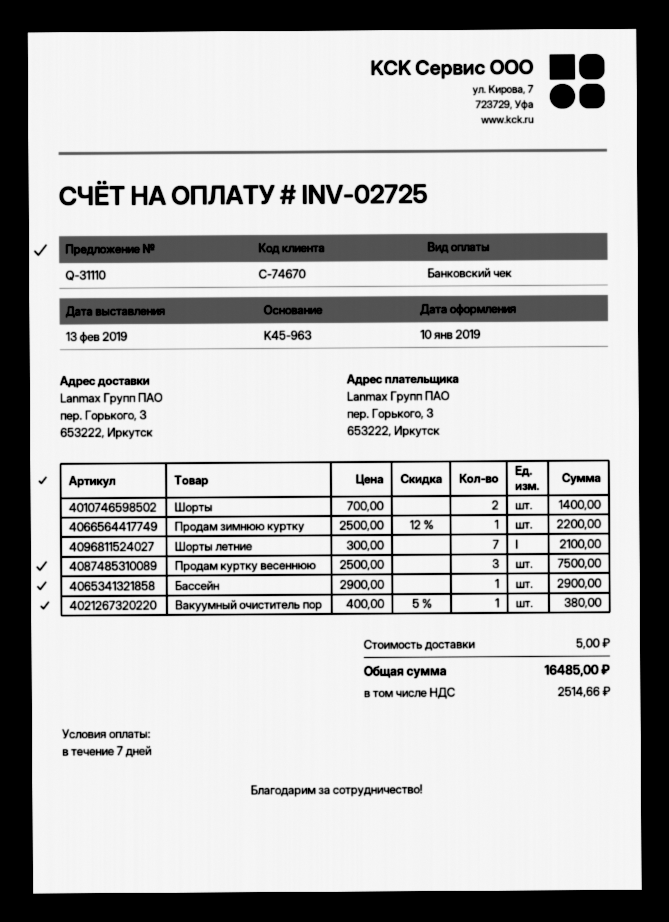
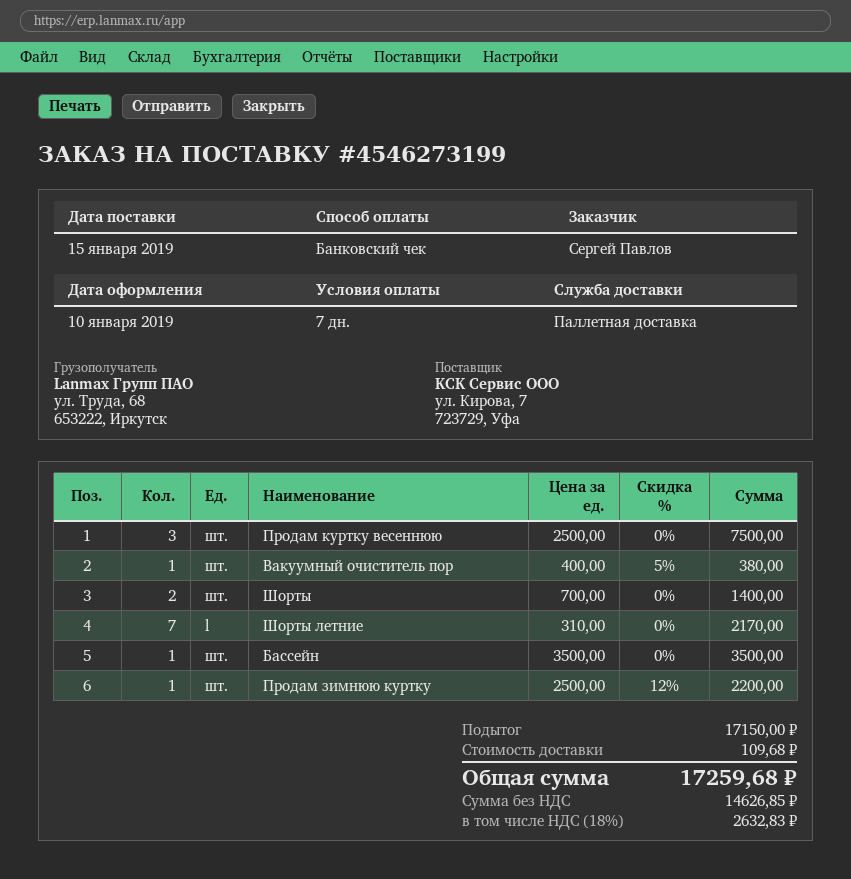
ship to: пер. Горького, 3, 653222, Иркутск -> ул. Труда, 68, 653222, Иркутск
Шорты летние: 7 x 300.00 = 2100.00 -> 7 x 310.00 = 2170.00
Бассейн: 1 x 2900.00 = 2900.00 -> 1 x 3500.00 = 3500.00
shipping: 5.00 -> 109.68
tax: 2514.66 -> 2632.83
total: 16485.00 -> 17259.68

